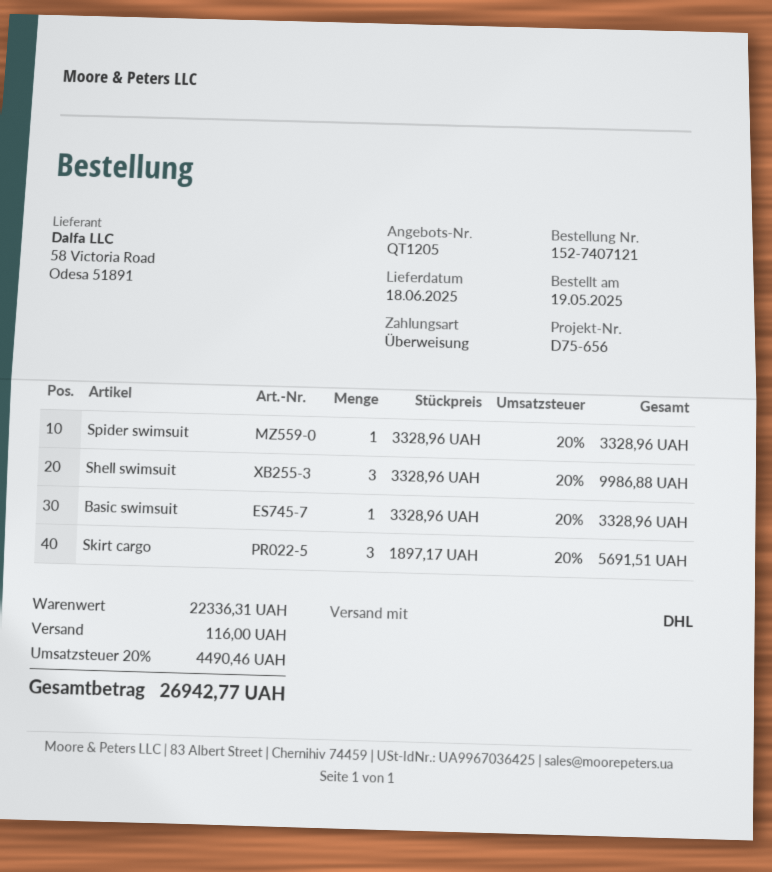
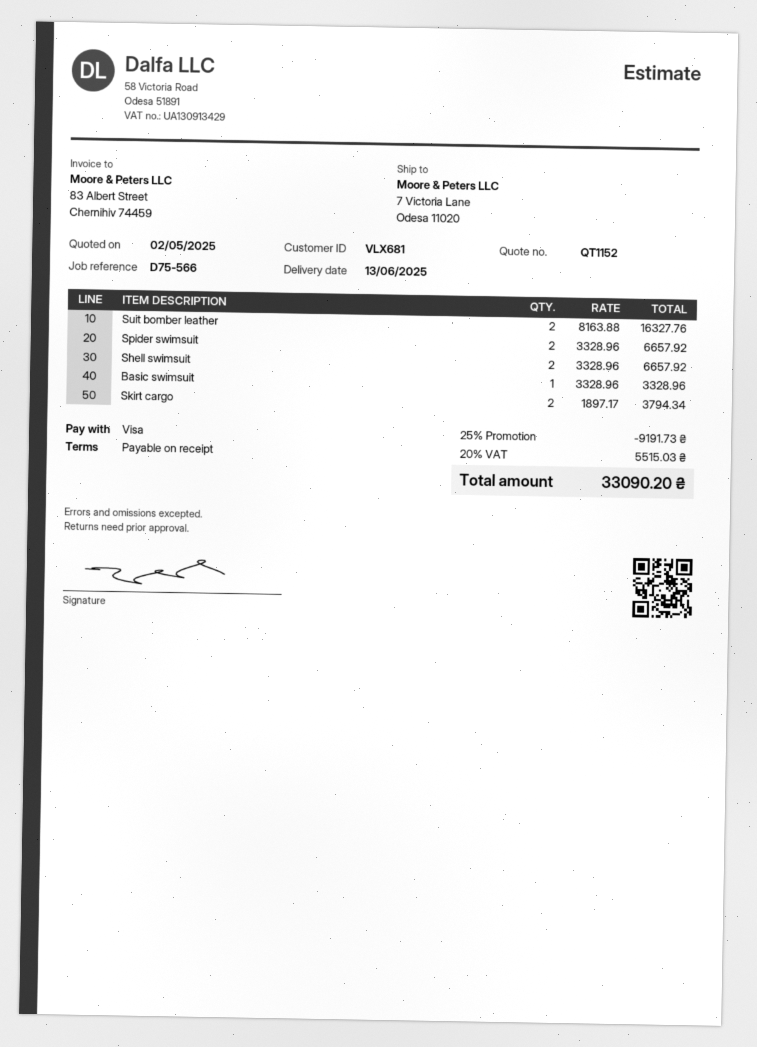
quote number: QT1205 -> QT1152
delivery date: 2025-06-18 -> 2025-06-13
reference: D75-656 -> D75-566
payment method: bank transfer -> Visa
Spider swimsuit: 1 x 3328.96 = 3328.96 -> 2 x 3328.96 = 6657.92
Shell swimsuit: 3 x 3328.96 = 9986.88 -> 2 x 3328.96 = 6657.92
Skirt cargo: 3 x 1897.17 = 5691.51 -> 2 x 1897.17 = 3794.34
Suit bomber leather: none -> 2 x 8163.88 = 16327.76
discount: none -> 25% = 9191.73
shipping: 116.00 -> none
tax: 20% = 4490.46 -> 20% = 5515.03
total: 26942.77 -> 33090.20

